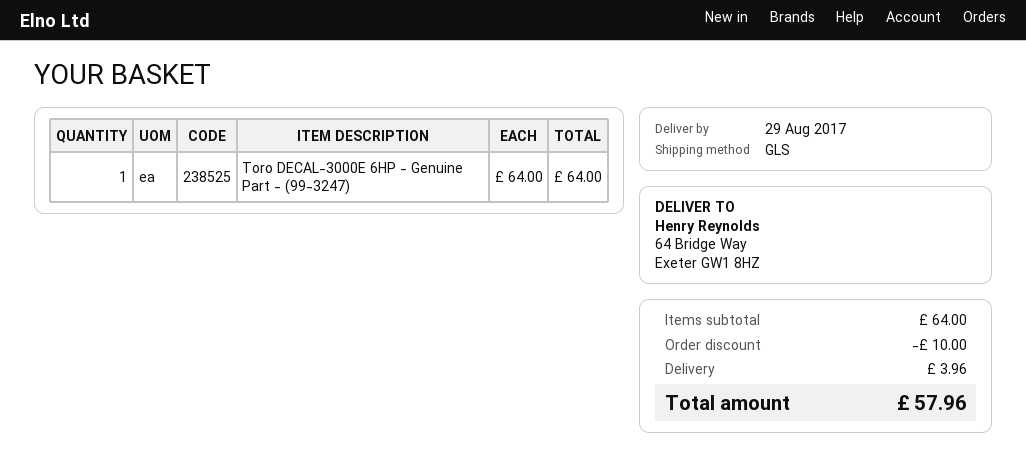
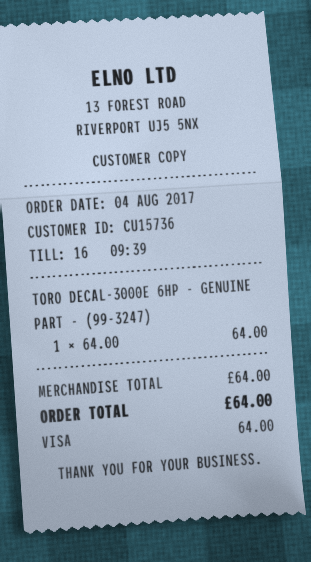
discount: 10.00 -> none
shipping: 3.96 -> none
total: 57.96 -> 64.00

